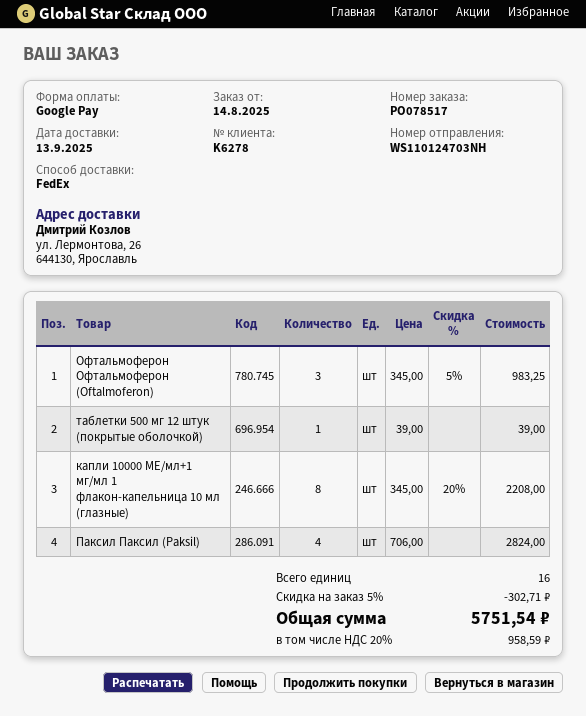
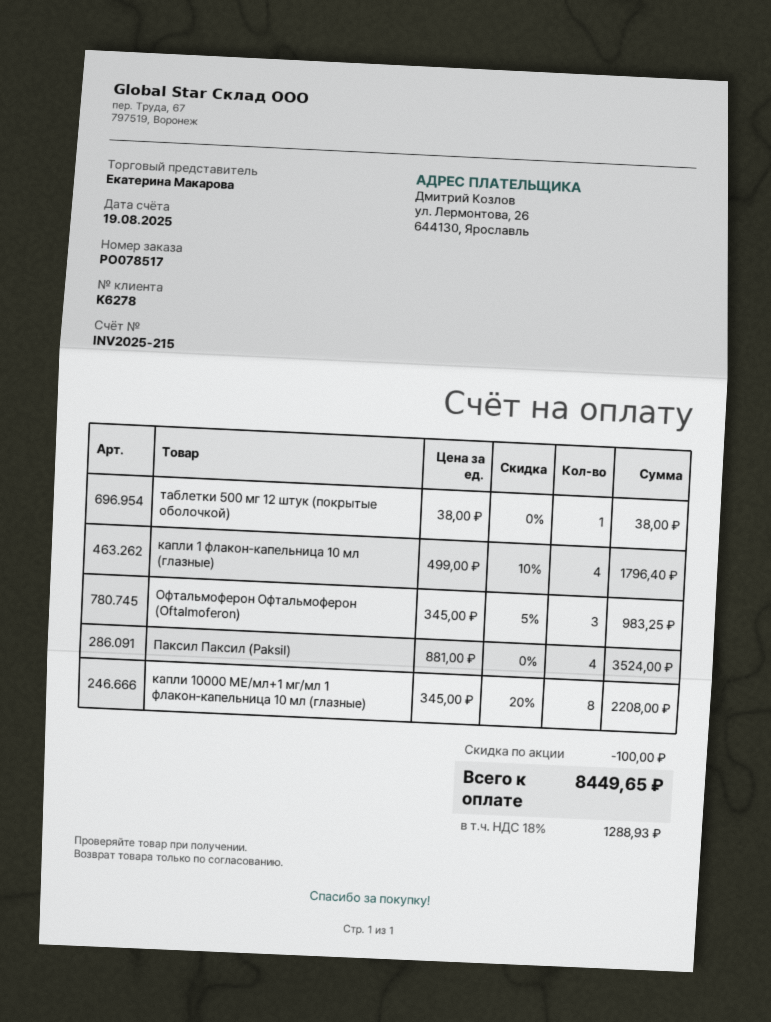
таблетки 500 мг 12 штук (покрытые оболочкой): 1 x 39.00 = 39.00 -> 1 x 38.00 = 38.00
Паксил Паксил (Paksil): 4 x 706.00 = 2824.00 -> 4 x 881.00 = 3524.00
капли 1 флакон-капельница 10 мл (глазные): none -> 4 x 499.00 - 10% = 1796.40
discount: 302.71 -> 100.00
tax: 20% = 958.59 -> 18% = 1288.93
total: 5751.54 -> 8449.65

